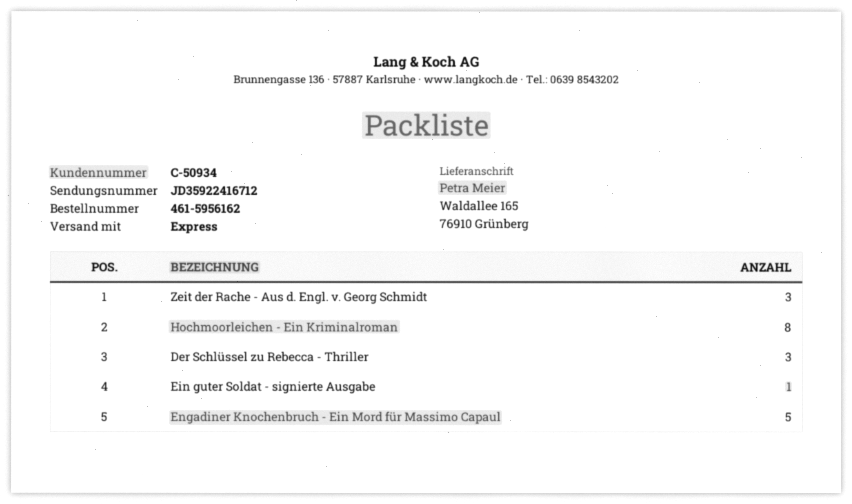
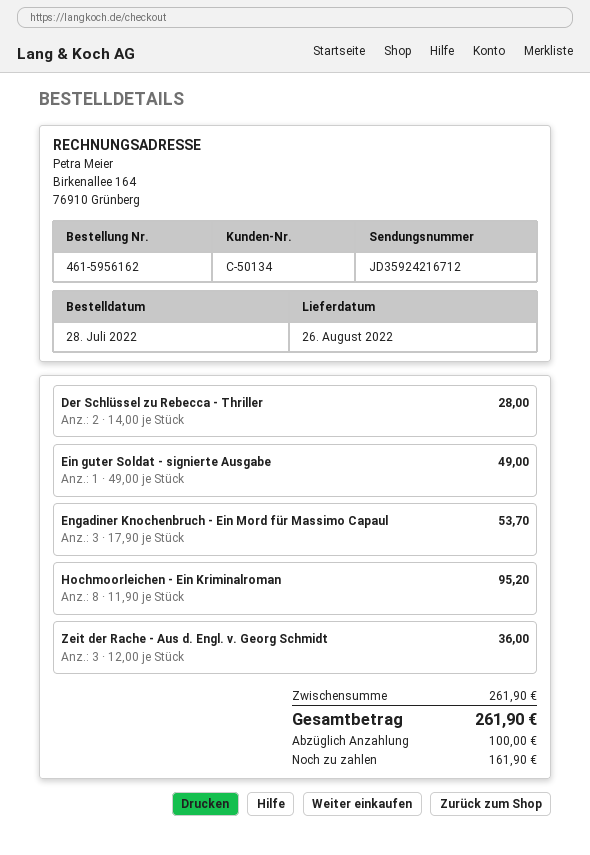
customer number: C-50934 -> C-50134
tracking number: JD35922416712 -> JD35924216712
Der Schlüssel zu Rebecca - Thriller: 3 -> 2
Engadiner Knochenbruch - Ein Mord für Massimo Capaul: 5 -> 3

